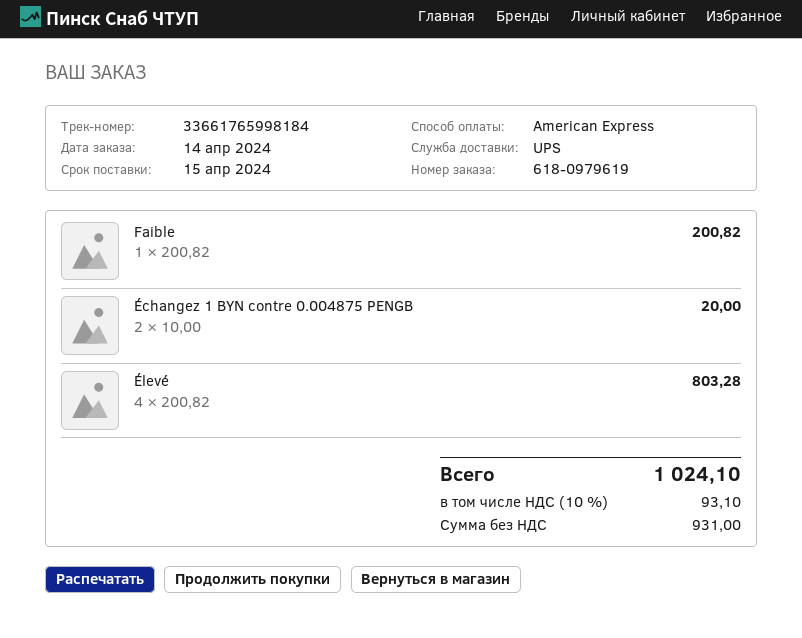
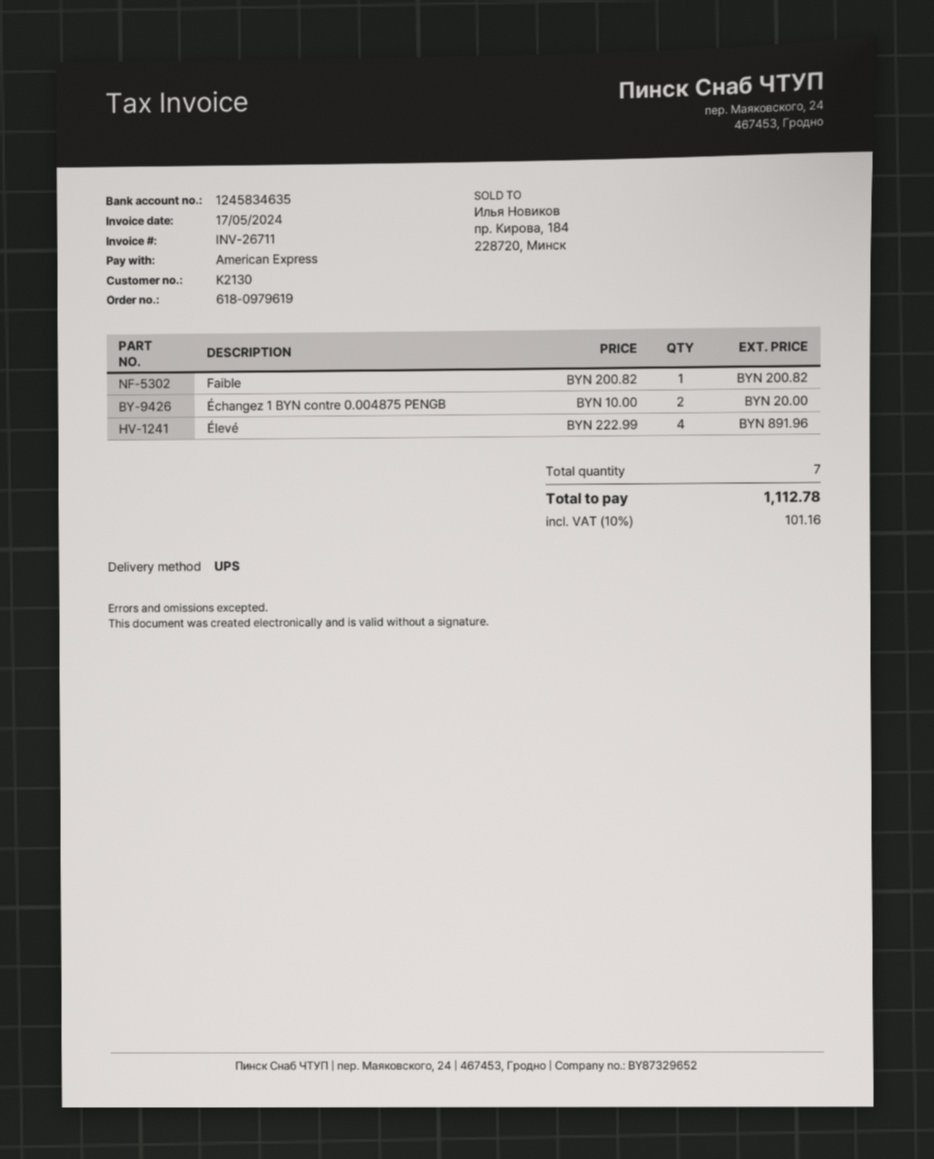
Élevé: 4 x 200.82 = 803.28 -> 4 x 222.99 = 891.96
tax: 10% = 93.10 -> 10% = 101.16
total: 1024.10 -> 1112.78

